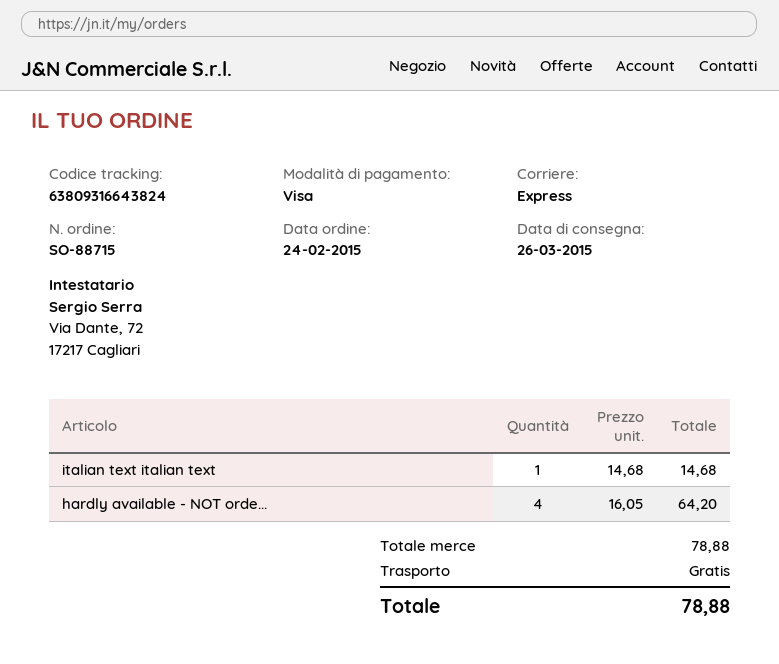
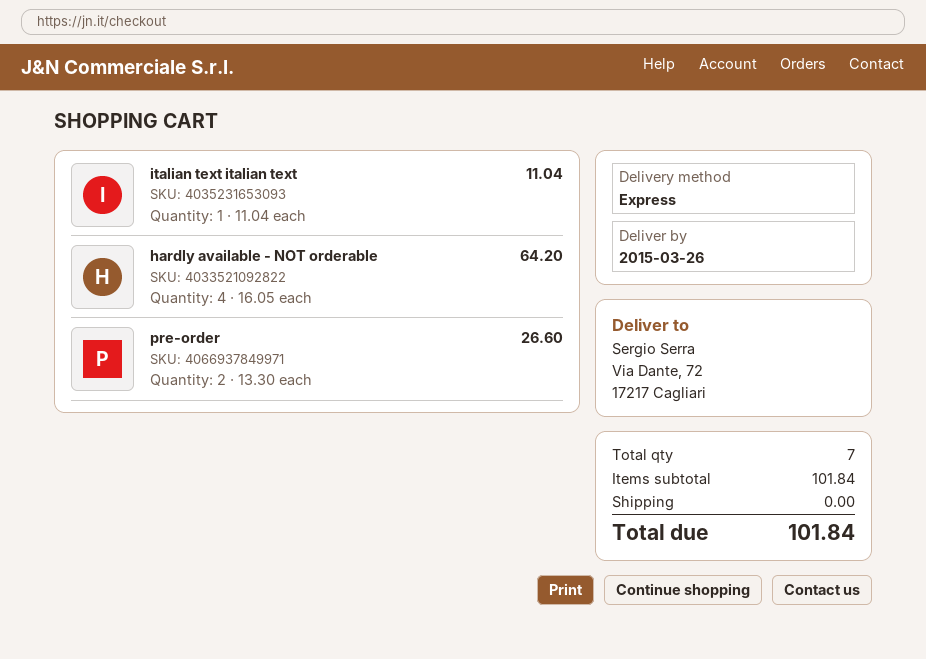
italian text italian text: 1 x 14.68 = 14.68 -> 1 x 11.04 = 11.04
pre-order: none -> 2 x 13.30 = 26.60
subtotal: 78.88 -> 101.84
total: 78.88 -> 101.84

